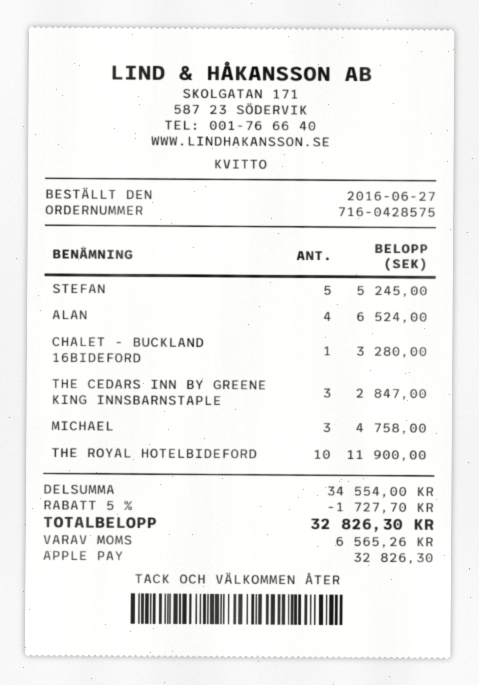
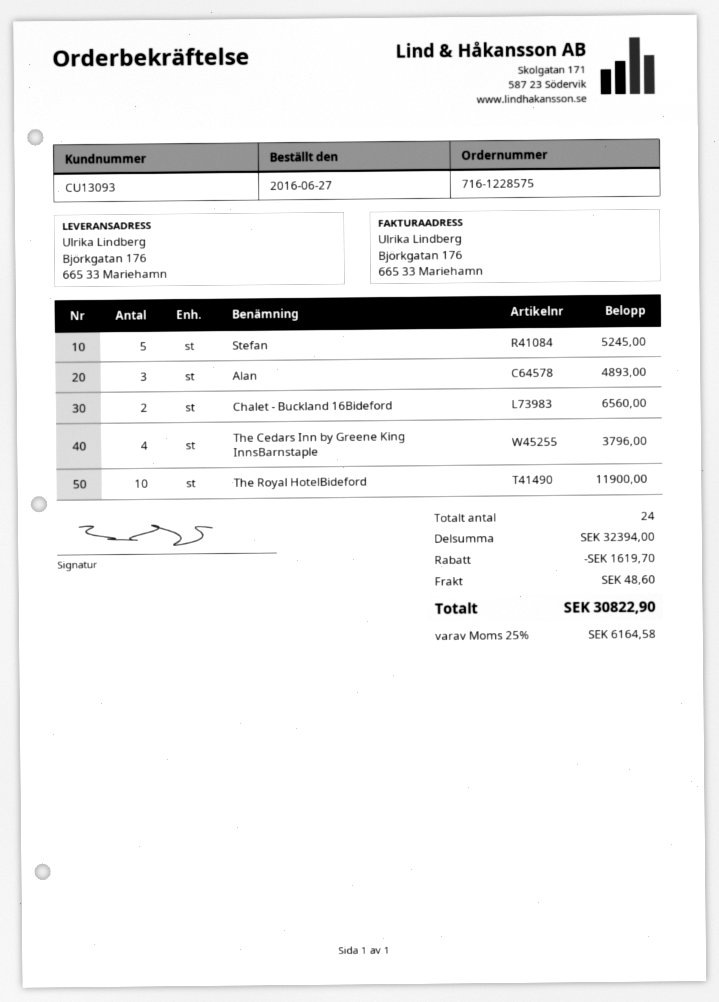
order number: 716-0428575 -> 716-1228575
ALAN: 4 for 6524.00 -> 3 for 4893.00
CHALET - BUCKLAND 16BIDEFORD: 1 for 3280.00 -> 2 for 6560.00
THE CEDARS INN BY GREENE KING INNSBARNSTAPLE: 3 for 2847.00 -> 4 for 3796.00
MICHAEL: 3 for 4758.00 -> none
subtotal: 34554.00 -> 32394.00
discount: 1727.70 -> 1619.70
shipping: none -> 48.60
tax: 6565.26 -> 6164.58
total: 32826.30 -> 30822.90

